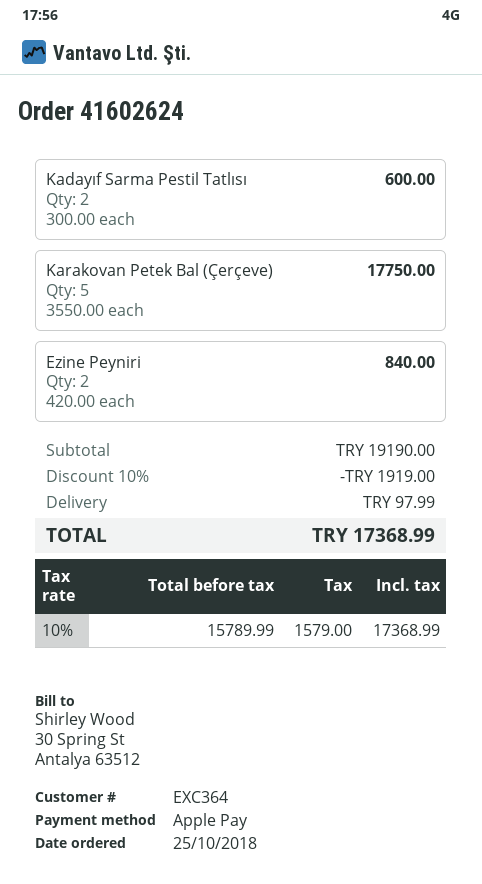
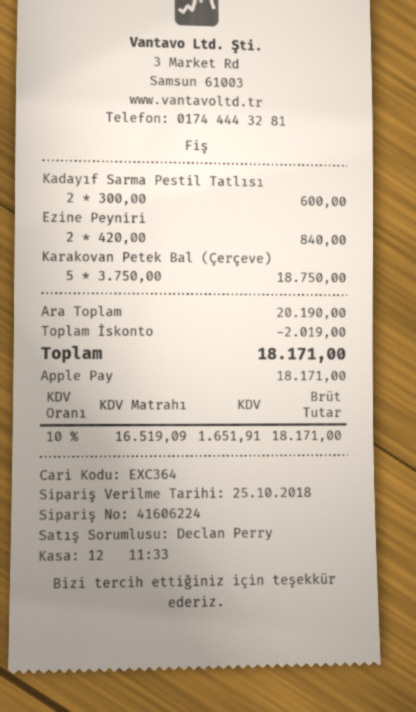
order number: 41602624 -> 41606224
Karakovan Petek Bal (Çerçeve): 5 x 3550.00 = 17750.00 -> 5 x 3750.00 = 18750.00
subtotal: 19190.00 -> 20190.00
discount: 1919.00 -> 2019.00
shipping: 97.99 -> none
net: 15789.99 -> 16519.09
tax: 10% = 1579.00 -> 10% = 1651.91
total: 17368.99 -> 18171.00

